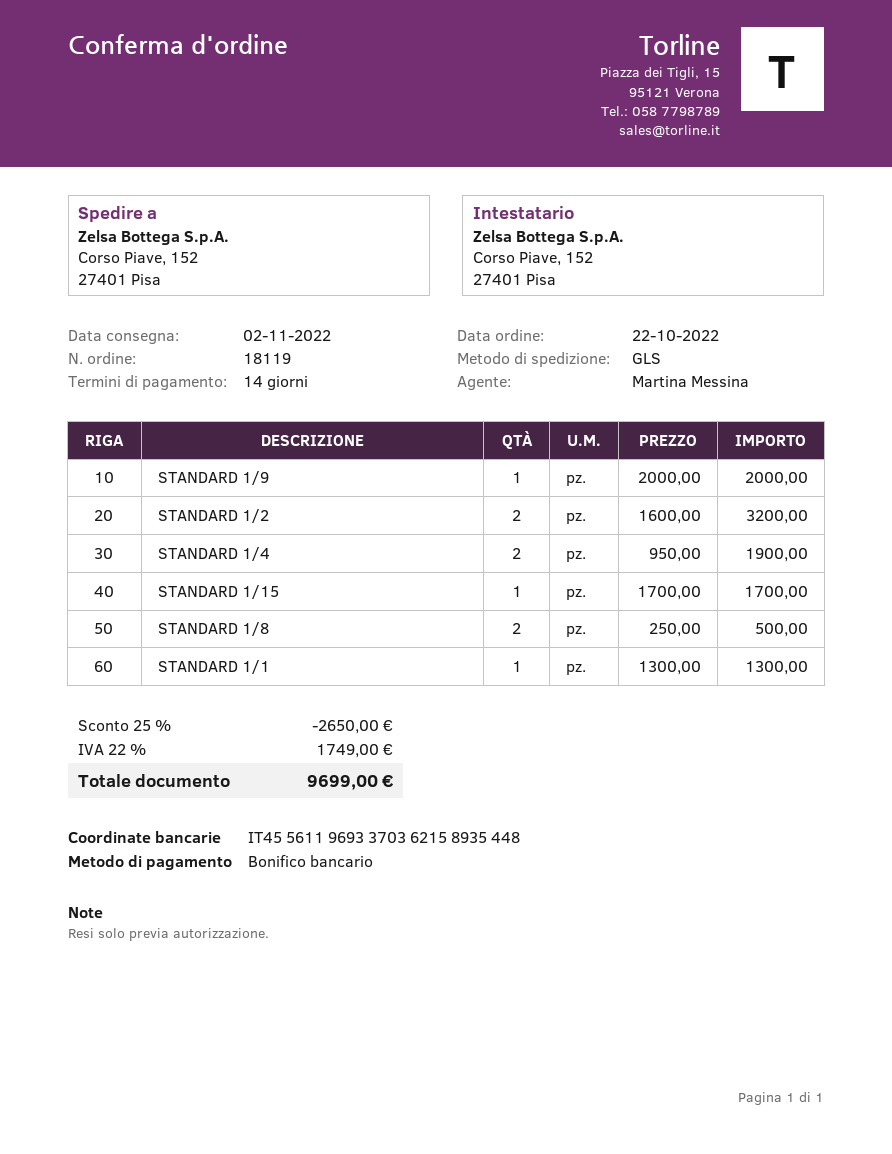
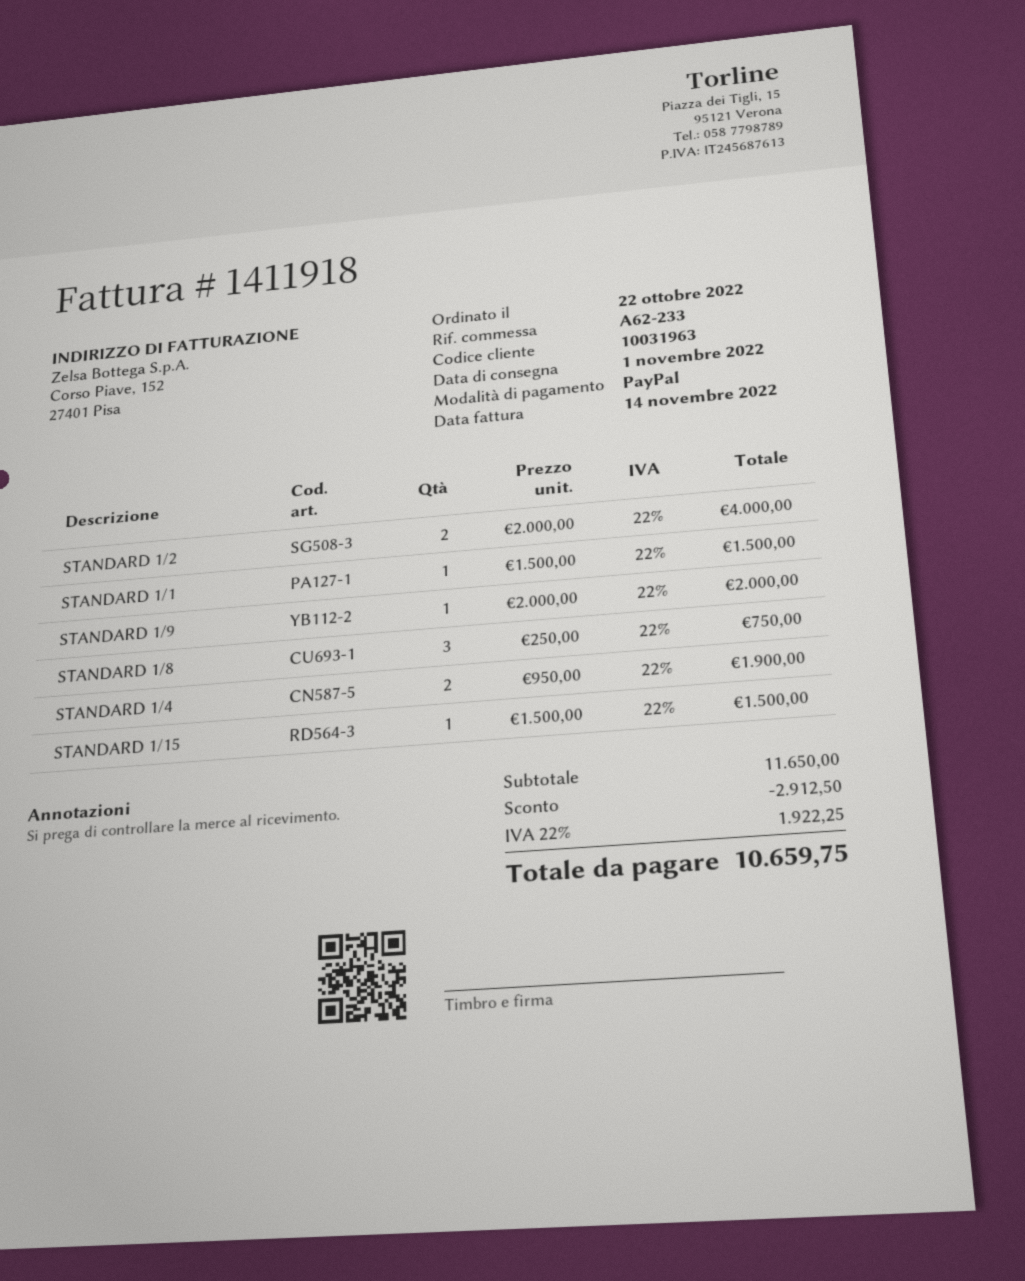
delivery date: 2022-11-02 -> 2022-11-01
payment method: bank transfer -> PayPal
STANDARD 1/2: 2 x 1600.00 = 3200.00 -> 2 x 2000.00 = 4000.00
STANDARD 1/15: 1 x 1700.00 = 1700.00 -> 1 x 1500.00 = 1500.00
STANDARD 1/8: 2 x 250.00 = 500.00 -> 3 x 250.00 = 750.00
STANDARD 1/1: 1 x 1300.00 = 1300.00 -> 1 x 1500.00 = 1500.00
discount: 2650.00 -> 2912.50
tax: 22% = 1749.00 -> 22% = 1922.25
total: 9699.00 -> 10659.75

